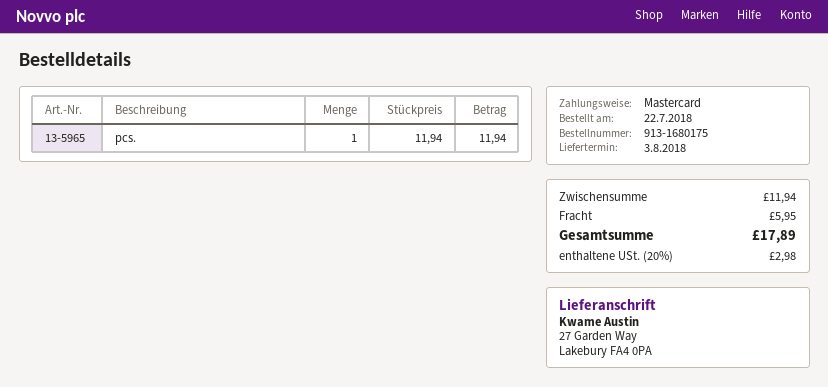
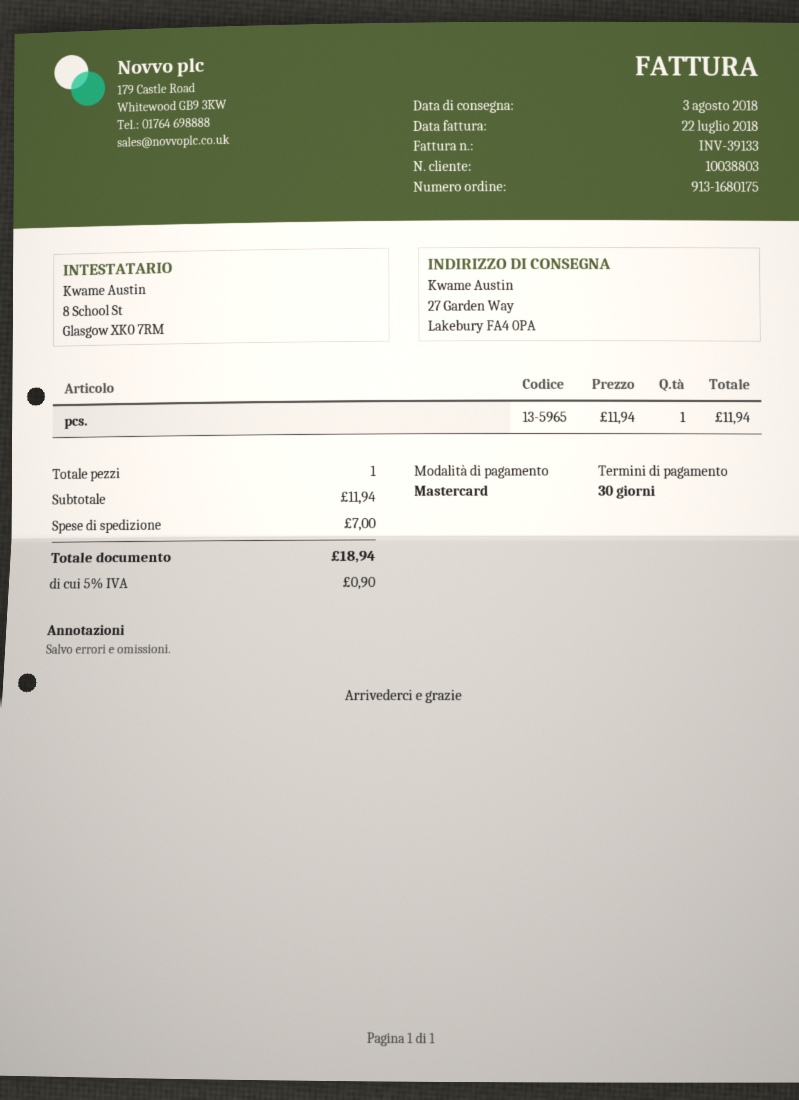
shipping: 5.95 -> 7.00
tax: 20% = 2.98 -> 5% = 0.90
total: 17.89 -> 18.94

